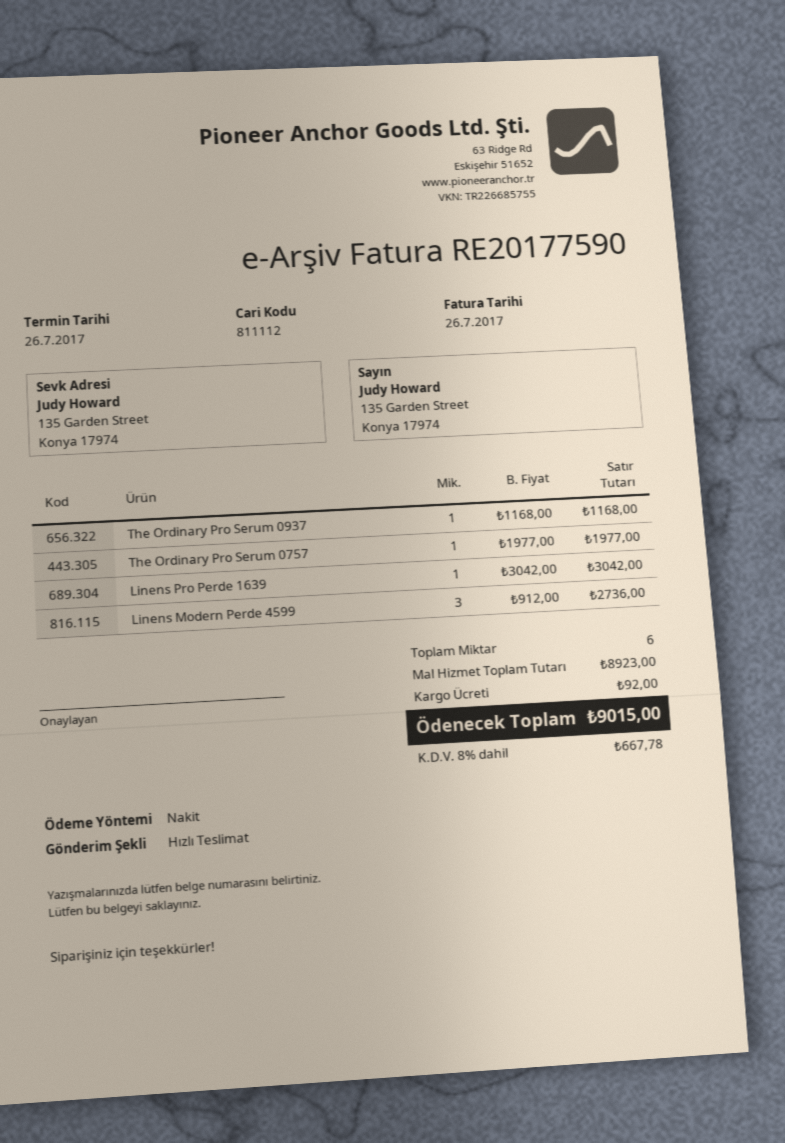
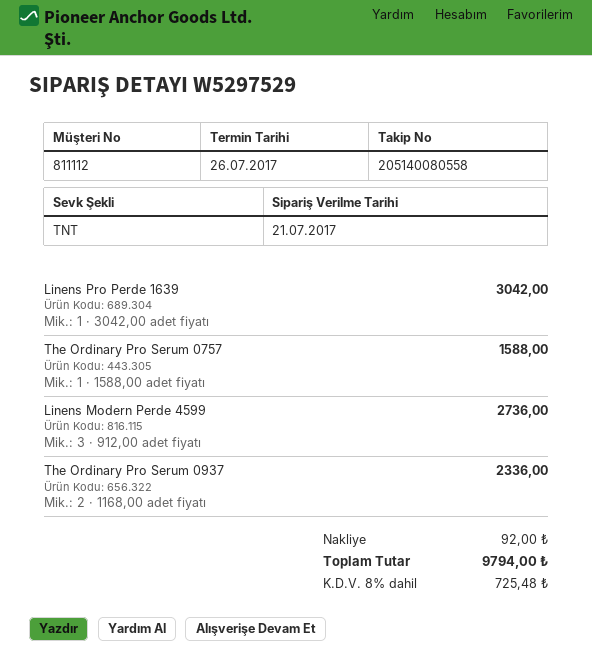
shipping method: express -> TNT
The Ordinary Pro Serum 0937: 1 x 1168.00 = 1168.00 -> 2 x 1168.00 = 2336.00
The Ordinary Pro Serum 0757: 1 x 1977.00 = 1977.00 -> 1 x 1588.00 = 1588.00
tax: 8% = 667.78 -> 8% = 725.48
total: 9015.00 -> 9794.00

